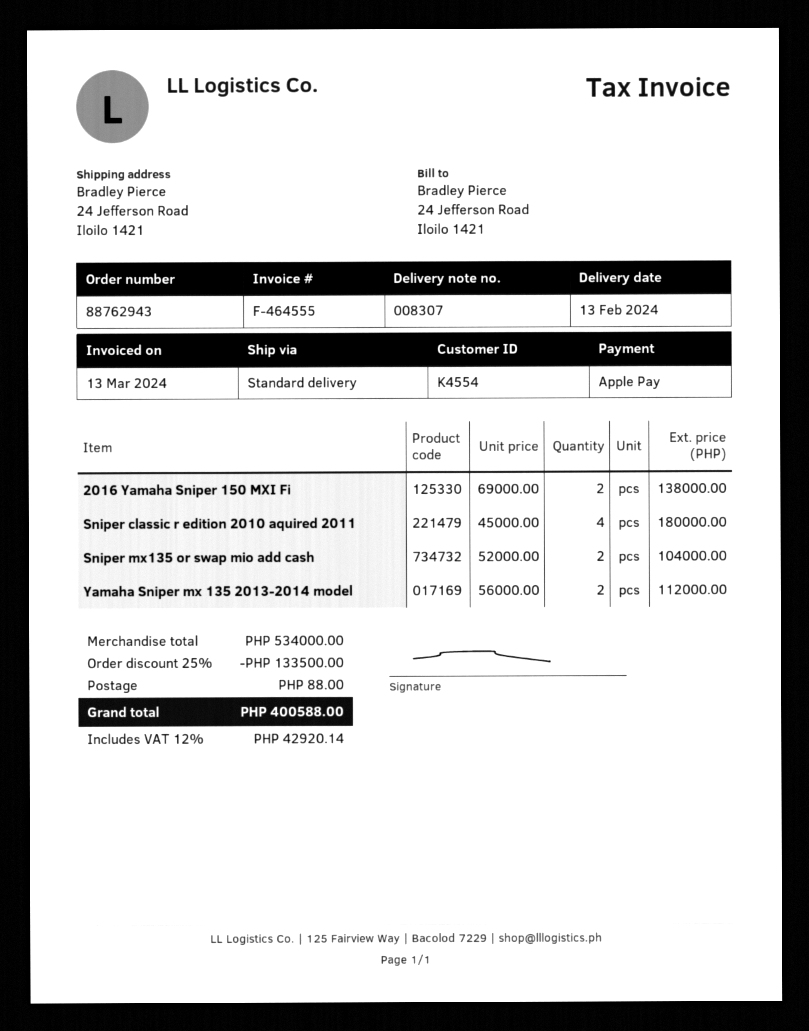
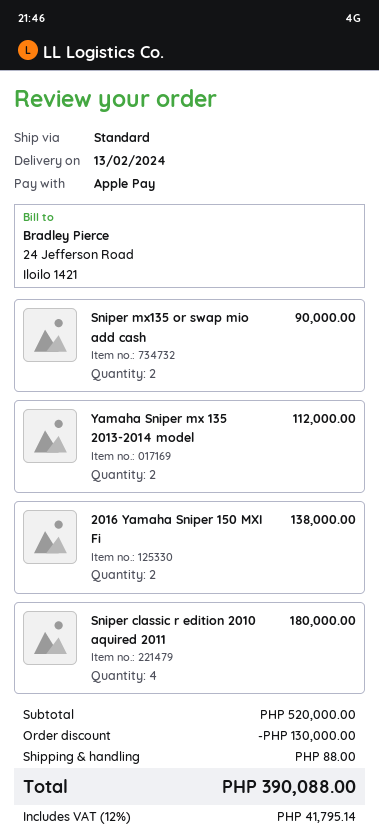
Sniper mx135 or swap mio add cash: 2 for 104000.00 -> 2 for 90000.00
subtotal: 534000.00 -> 520000.00
discount: 133500.00 -> 130000.00
tax: 12% = 42920.14 -> 12% = 41795.14
total: 400588.00 -> 390088.00

